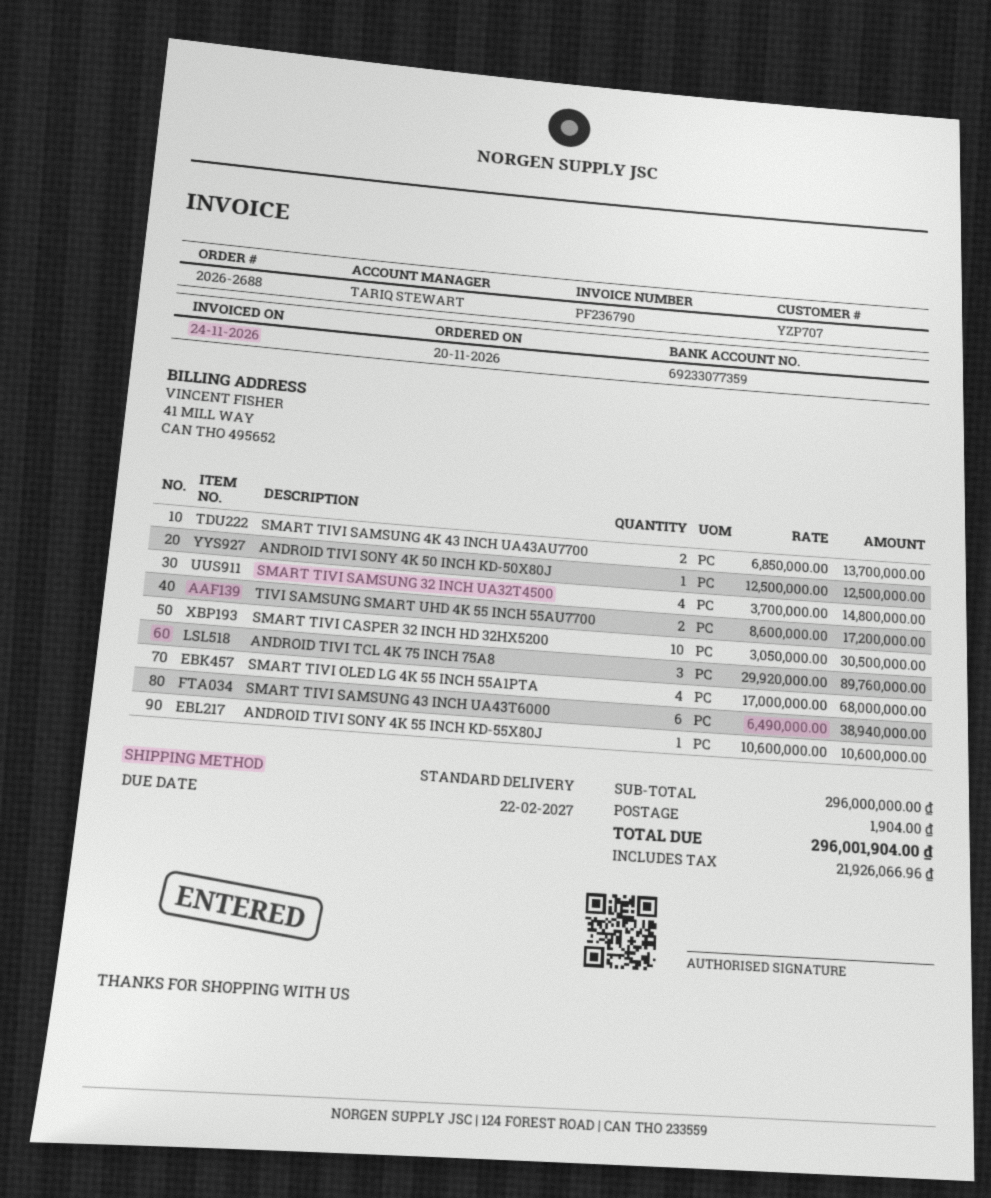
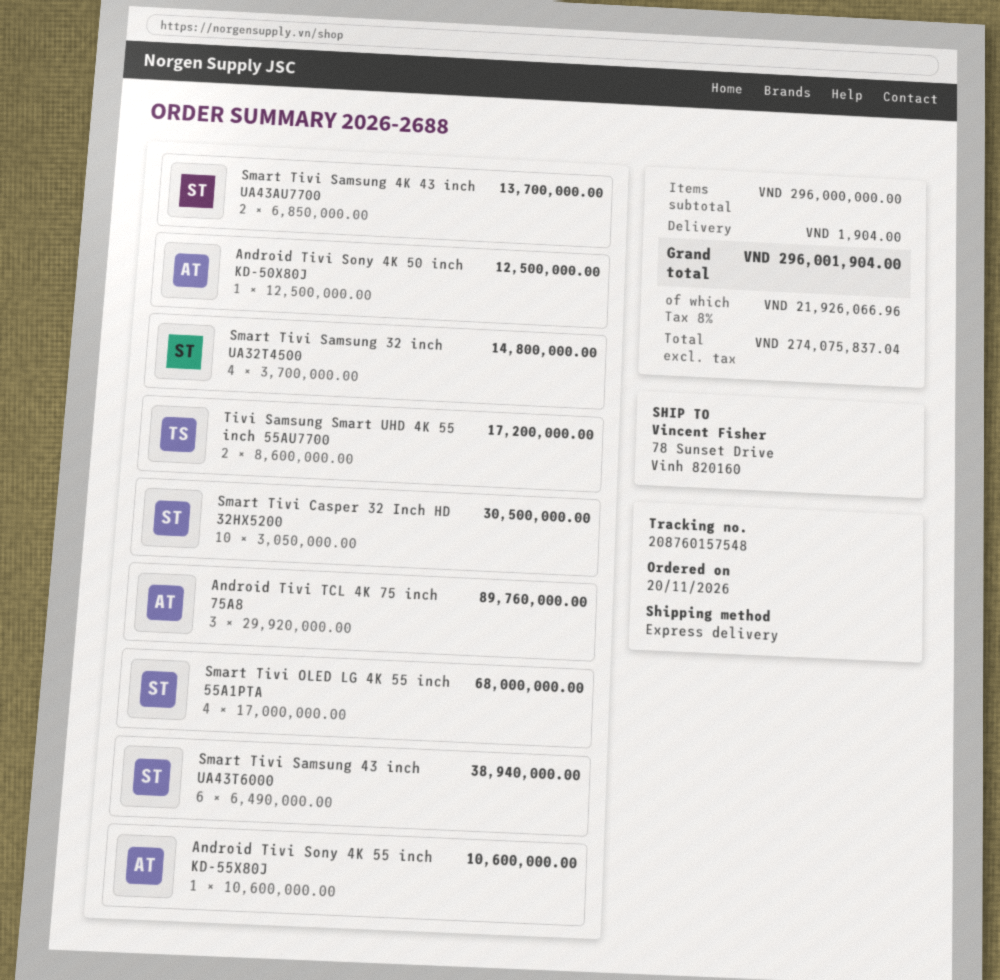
shipping method: standard -> express

